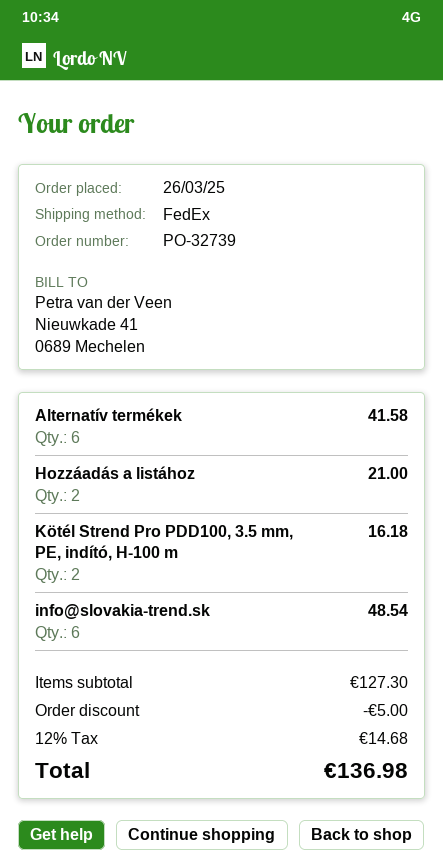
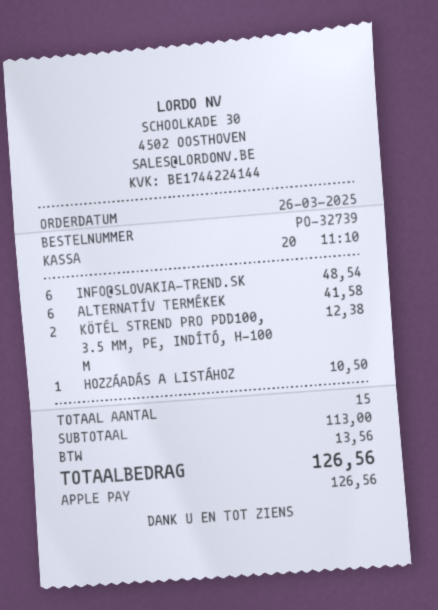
Hozzáadás a listához: 2 for 21.00 -> 1 for 10.50
Kötél Strend Pro PDD100, 3.5 mm, PE, indító, H-100 m: 2 for 16.18 -> 2 for 12.38
subtotal: 127.30 -> 113.00
discount: 5.00 -> none
tax: 14.68 -> 13.56
total: 136.98 -> 126.56

